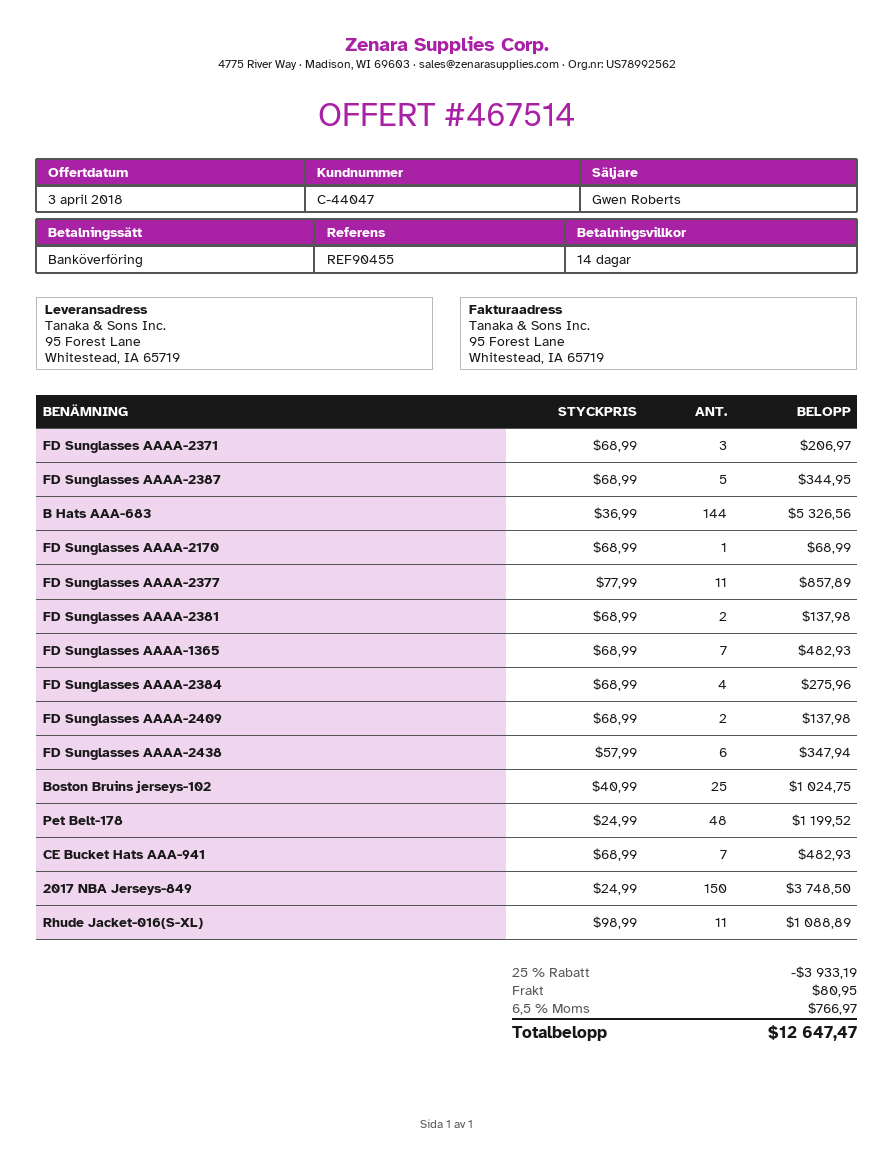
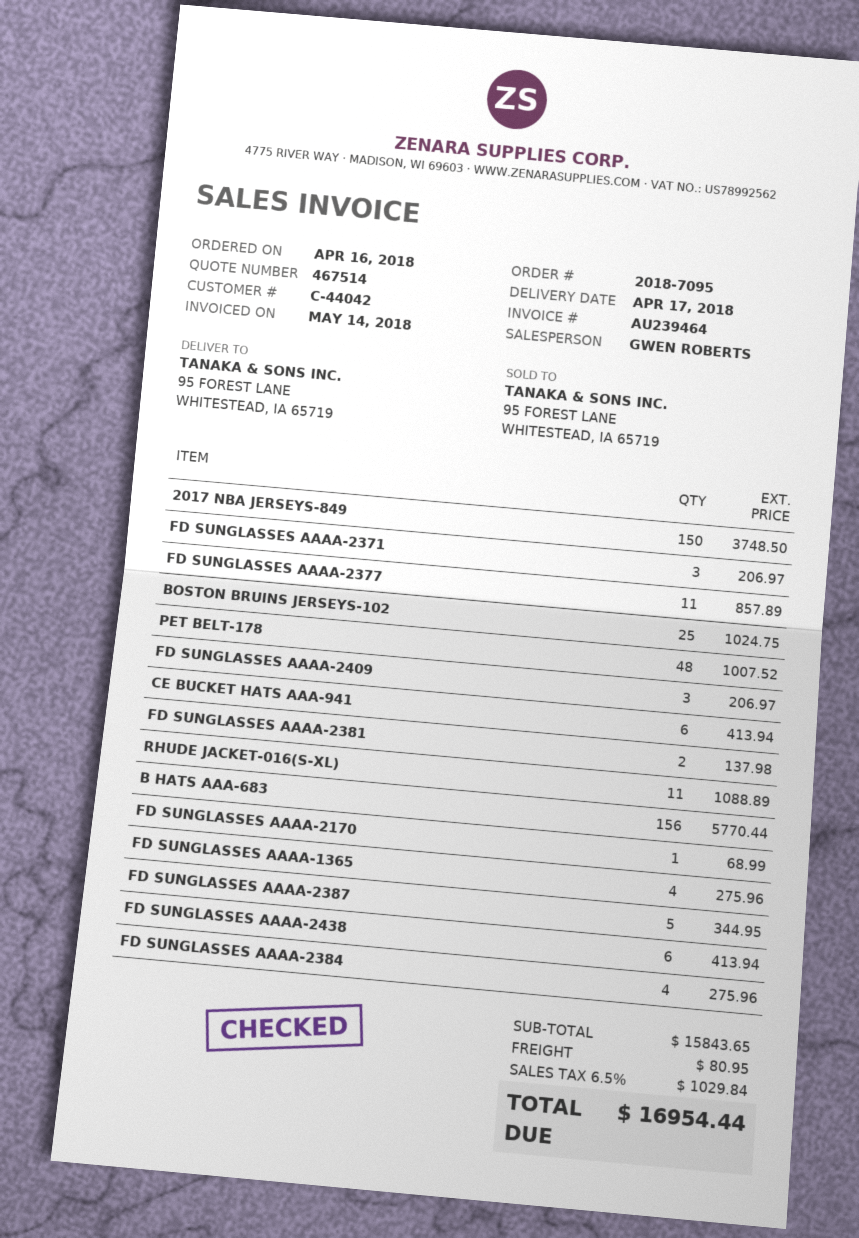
customer number: C-44047 -> C-44042
B Hats AAA-683: 144 for 5326.56 -> 156 for 5770.44
FD Sunglasses AAAA-1365: 7 for 482.93 -> 4 for 275.96
FD Sunglasses AAAA-2409: 2 for 137.98 -> 3 for 206.97
FD Sunglasses AAAA-2438: 6 for 347.94 -> 6 for 413.94
Pet Belt-178: 48 for 1199.52 -> 48 for 1007.52
CE Bucket Hats AAA-941: 7 for 482.93 -> 6 for 413.94
discount: 25% = 3933.19 -> none
tax: 6.5% = 766.97 -> 6.5% = 1029.84
total: 12647.47 -> 16954.44

